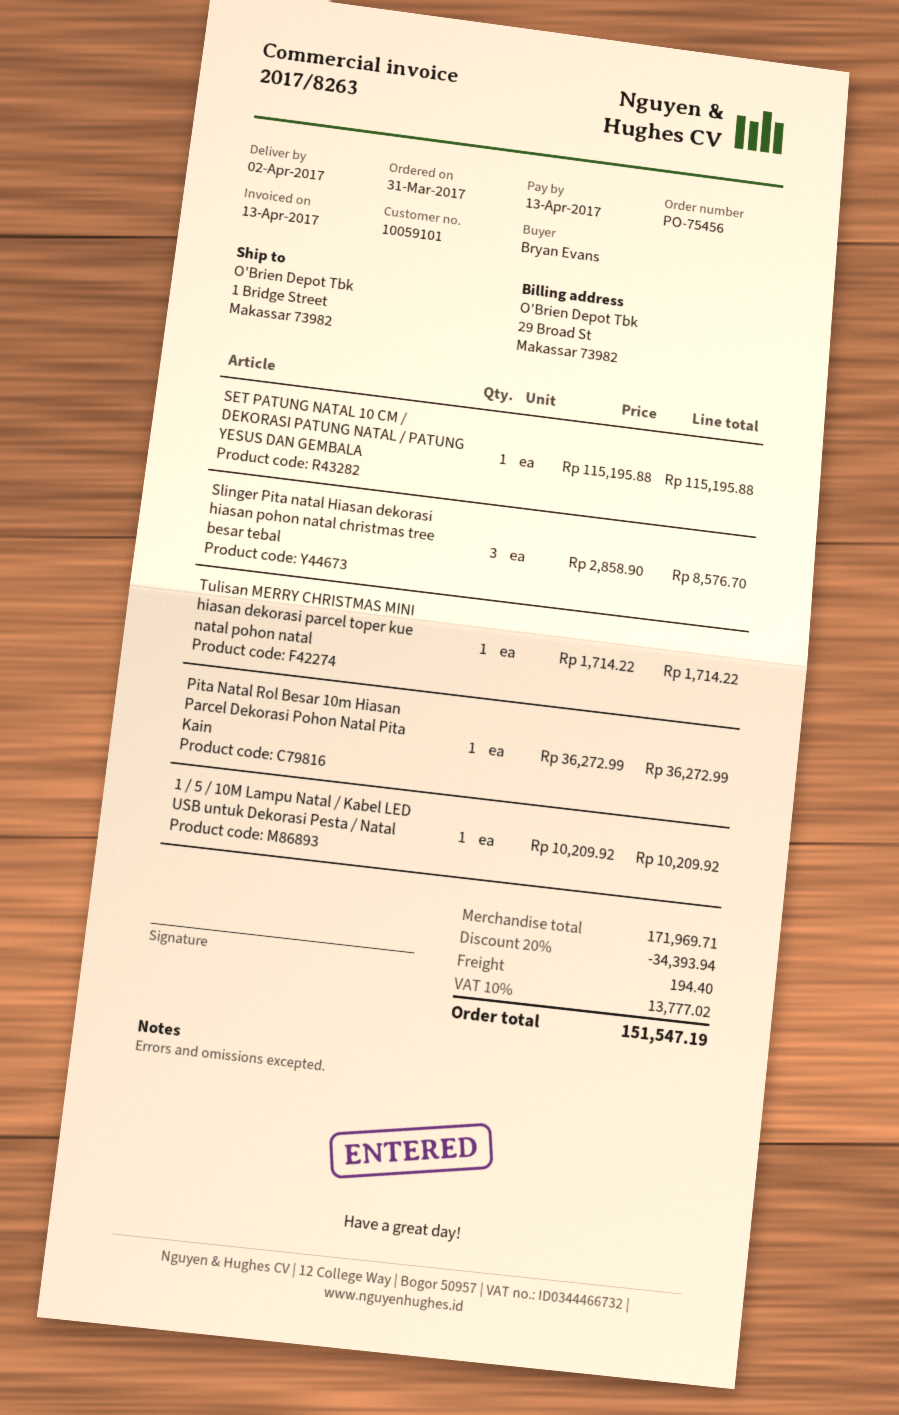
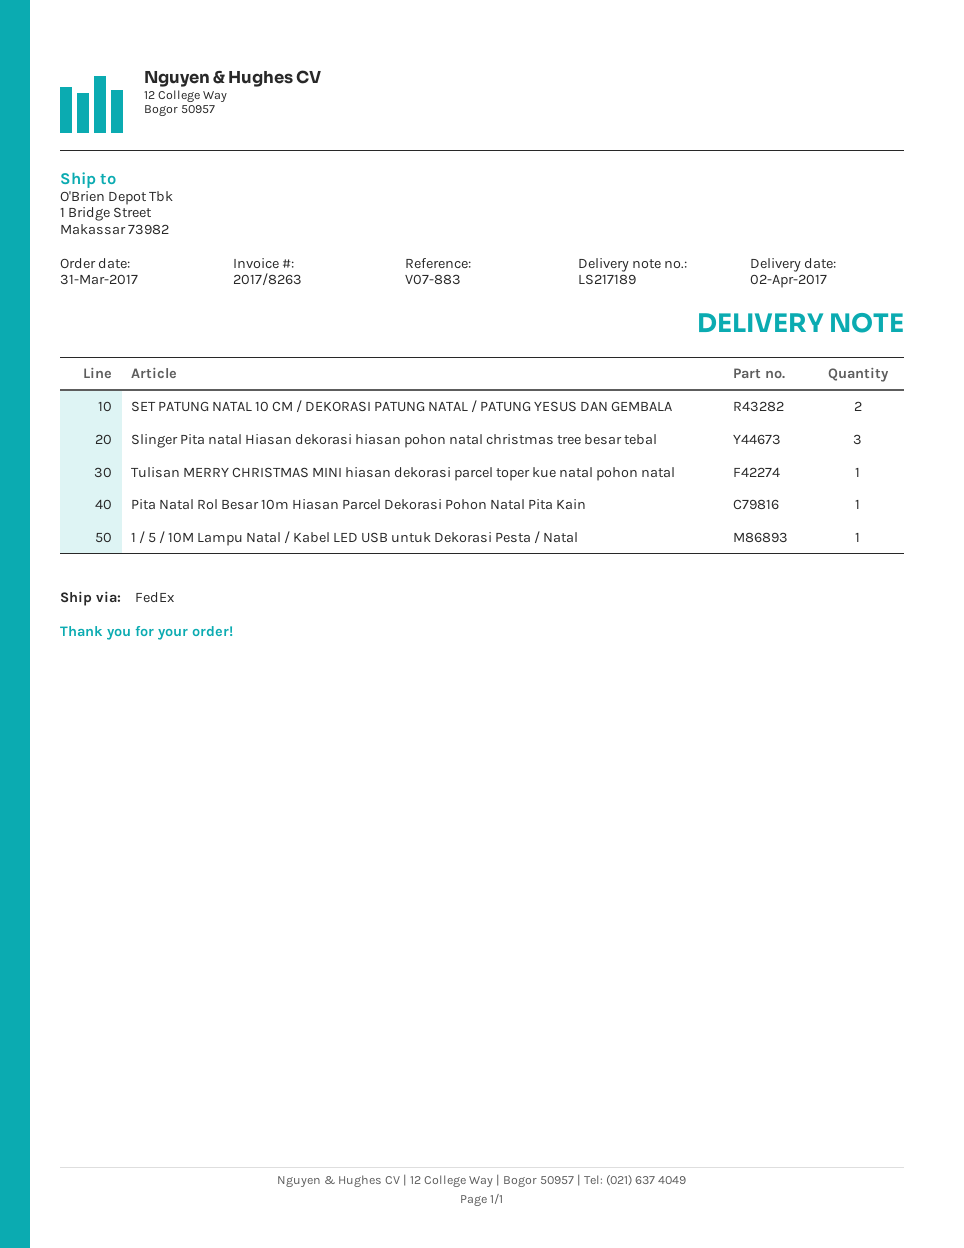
SET PATUNG NATAL 10 CM / DEKORASI PATUNG NATAL / PATUNG YESUS DAN GEMBALA: 1 -> 2

